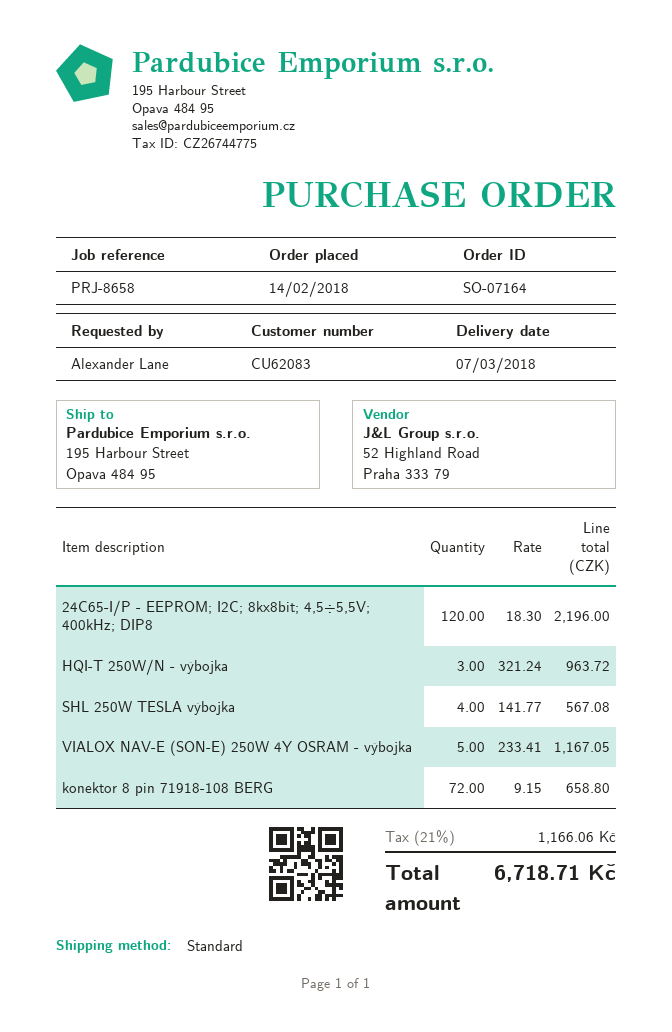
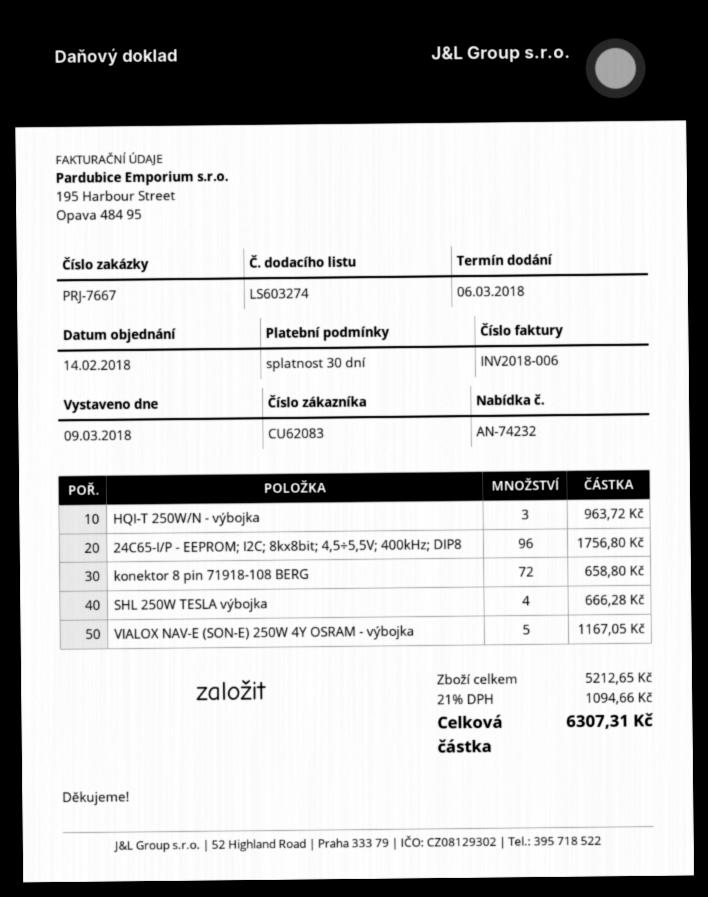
delivery date: 2018-03-07 -> 2018-03-06
reference: PRJ-8658 -> PRJ-7667
24C65-I/P - EEPROM; I2C; 8kx8bit; 4,5÷5,5V; 400kHz; DIP8: 120 for 2196.00 -> 96 for 1756.80
SHL 250W TESLA výbojka: 4 for 567.08 -> 4 for 666.28
tax: 21% = 1166.06 -> 21% = 1094.66
total: 6718.71 -> 6307.31

